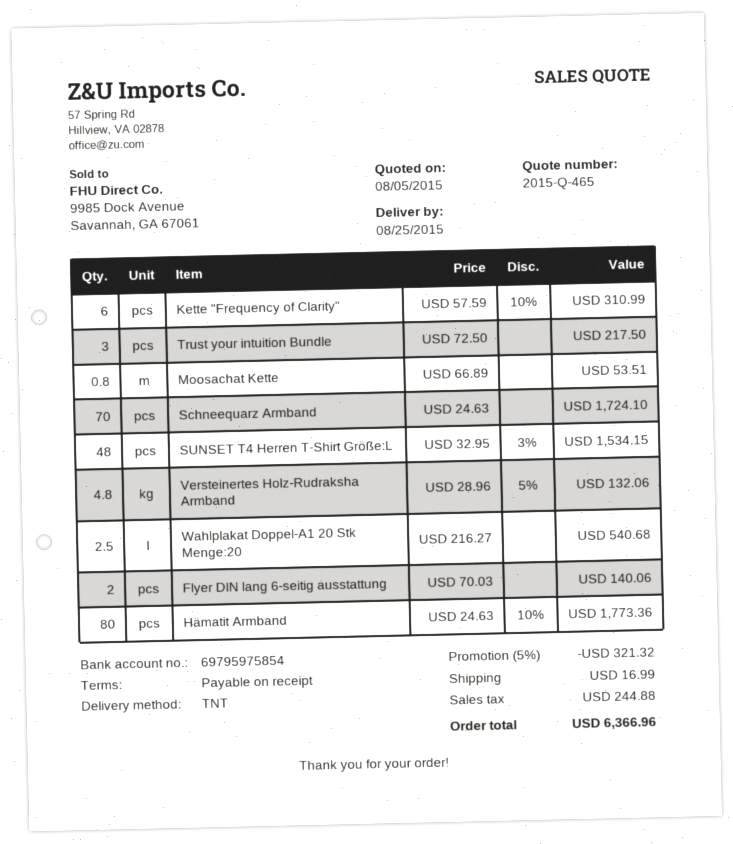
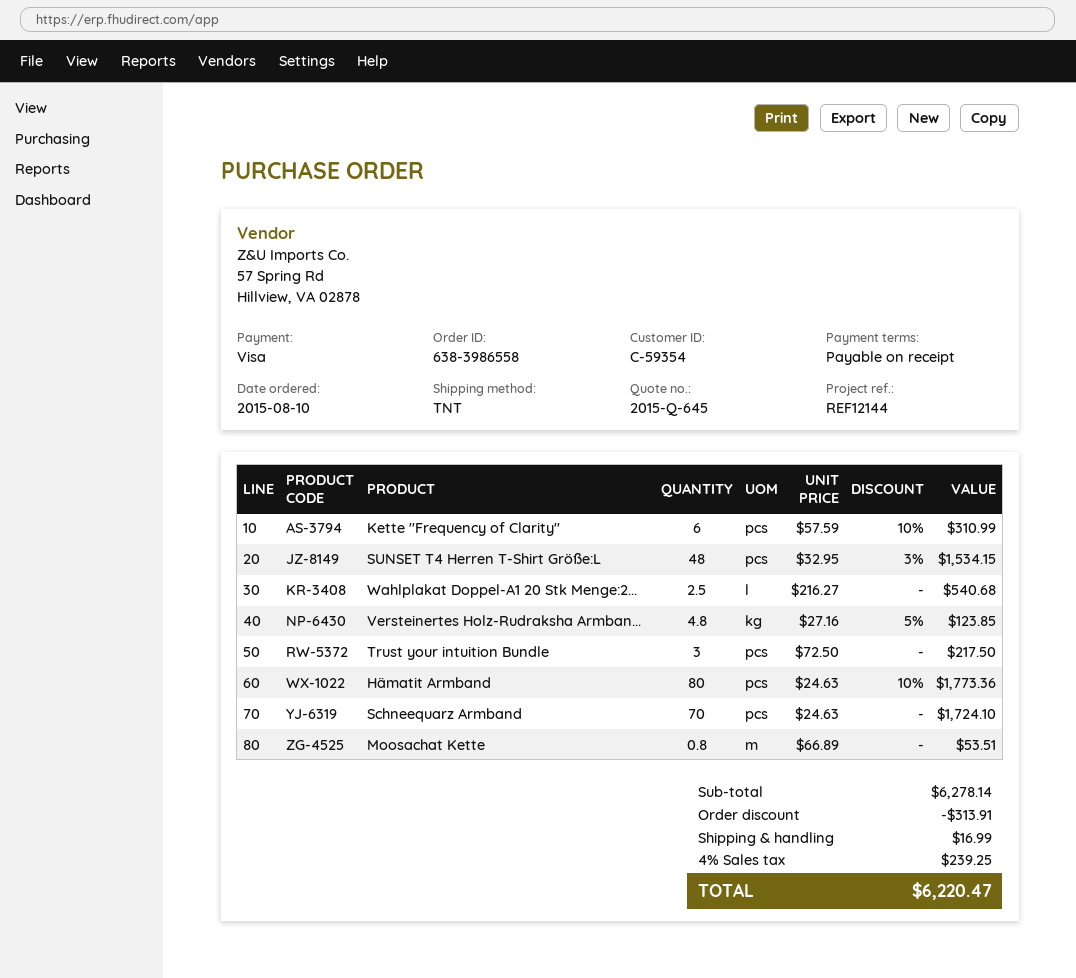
quote number: 2015-Q-465 -> 2015-Q-645
Versteinertes Holz-Rudraksha Armband: 4.8 x 28.96 - 5% = 132.06 -> 4.8 x 27.16 - 5% = 123.85
Flyer DIN lang 6-seitig ausstattung: 2 x 70.03 = 140.06 -> none
discount: 321.32 -> 313.91
tax: 244.88 -> 239.25
total: 6366.96 -> 6220.47

